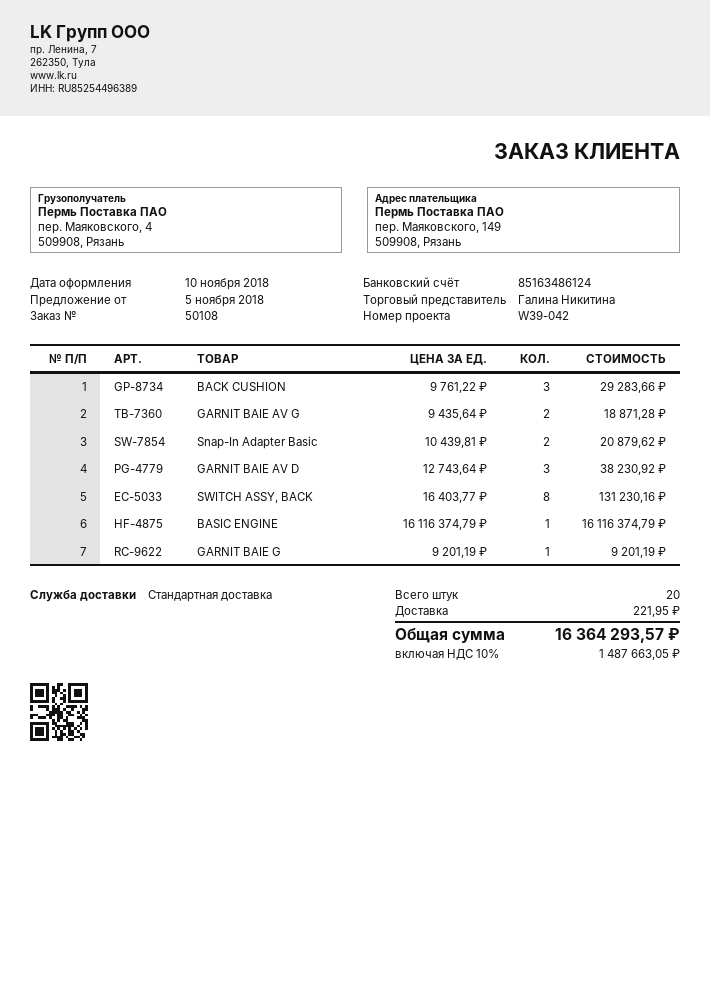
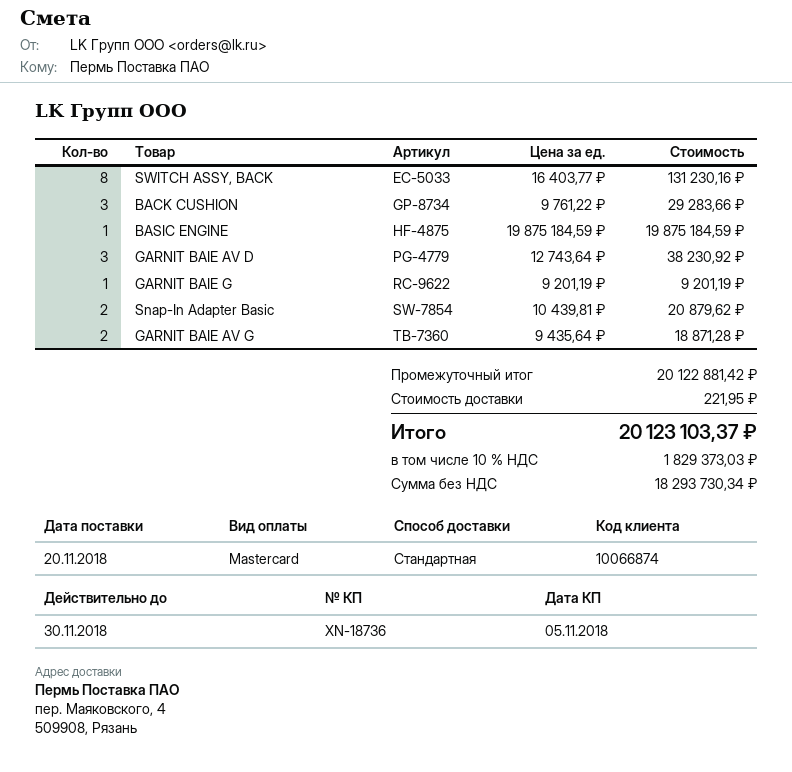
BASIC ENGINE: 1 x 16116374.79 = 16116374.79 -> 1 x 19875184.59 = 19875184.59
tax: 10% = 1487663.05 -> 10% = 1829373.03
total: 16364293.57 -> 20123103.37

